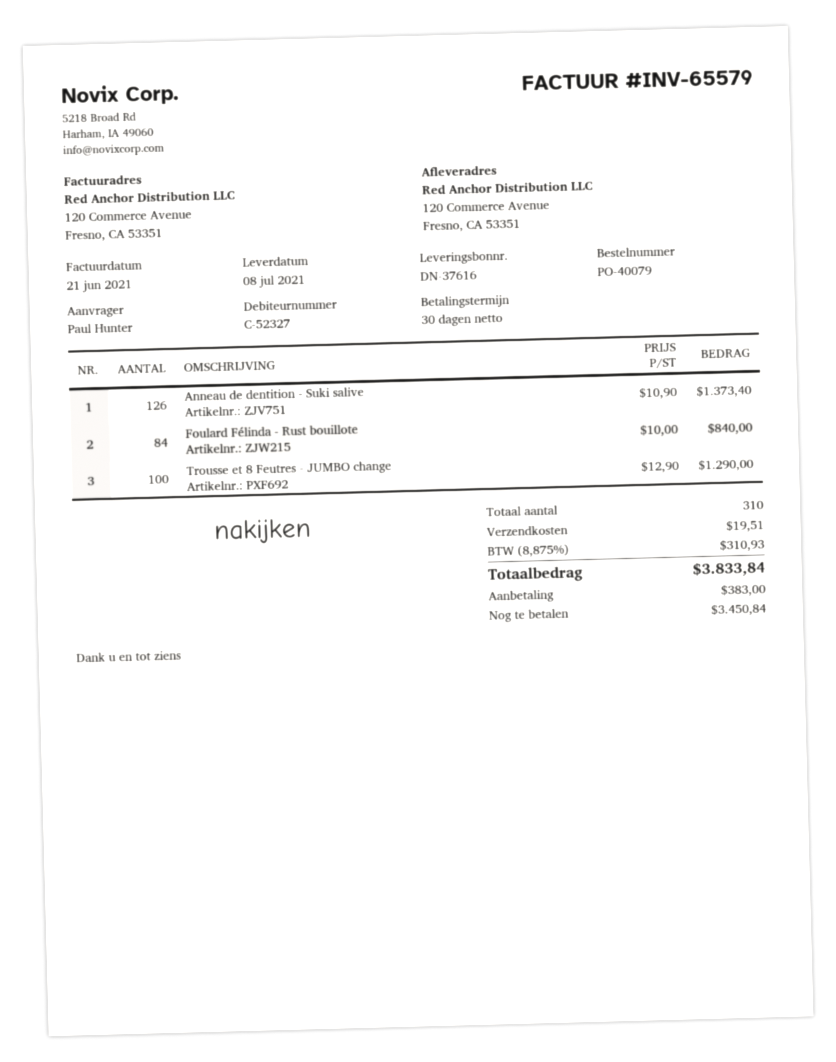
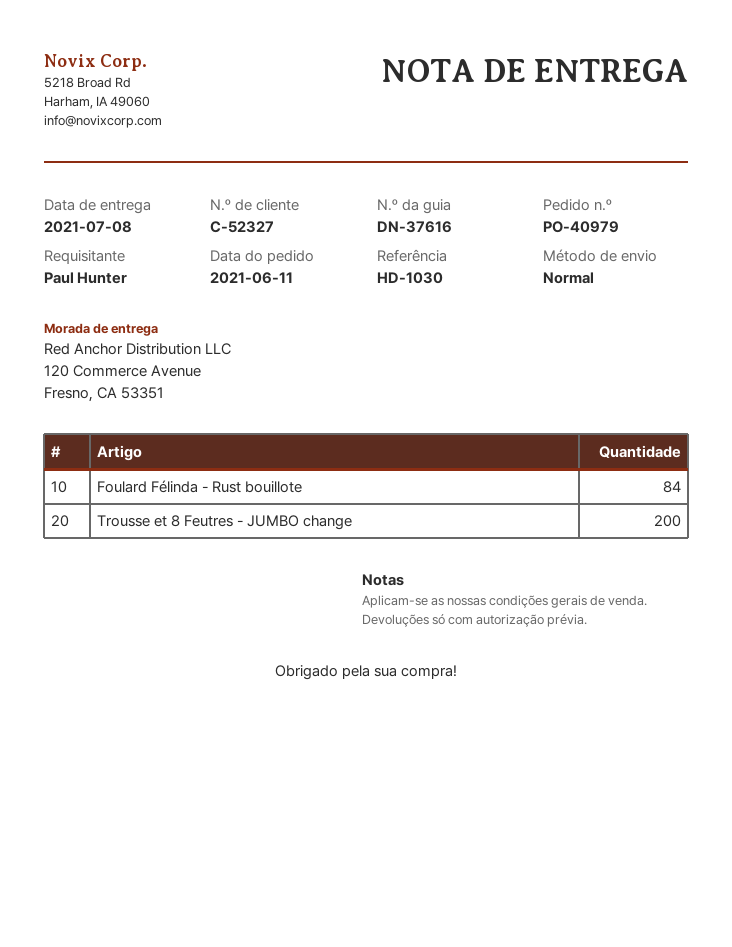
order number: PO-40079 -> PO-40979
Anneau de dentition - Suki salive: 126 -> none
Trousse et 8 Feutres - JUMBO change: 100 -> 200

